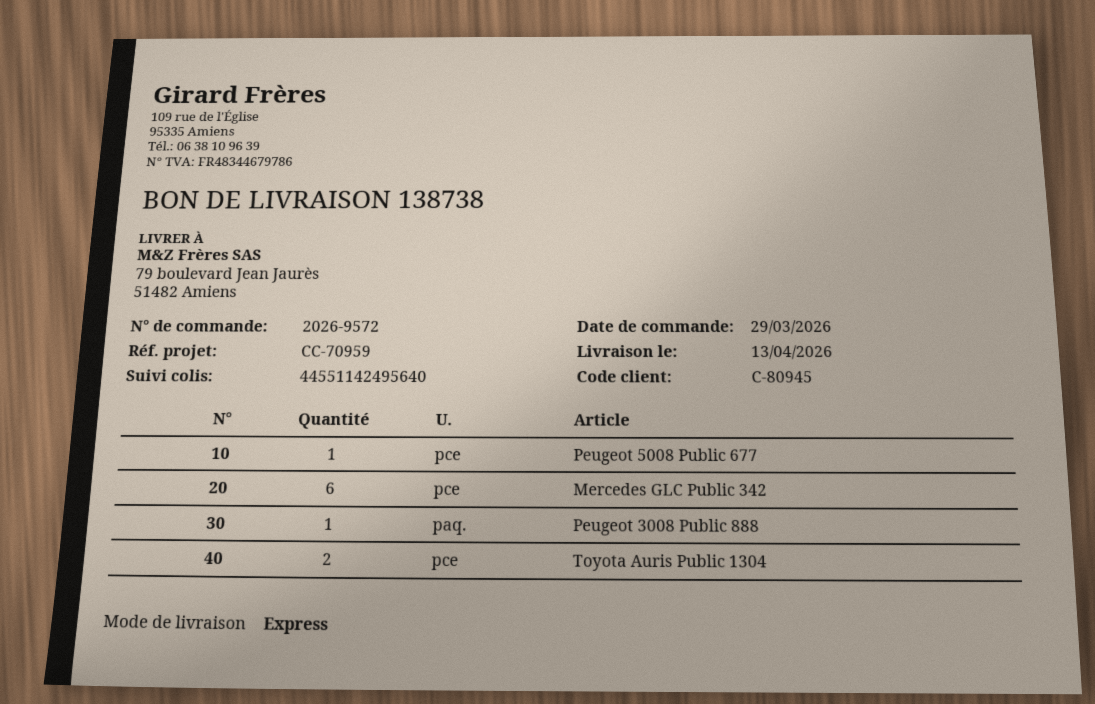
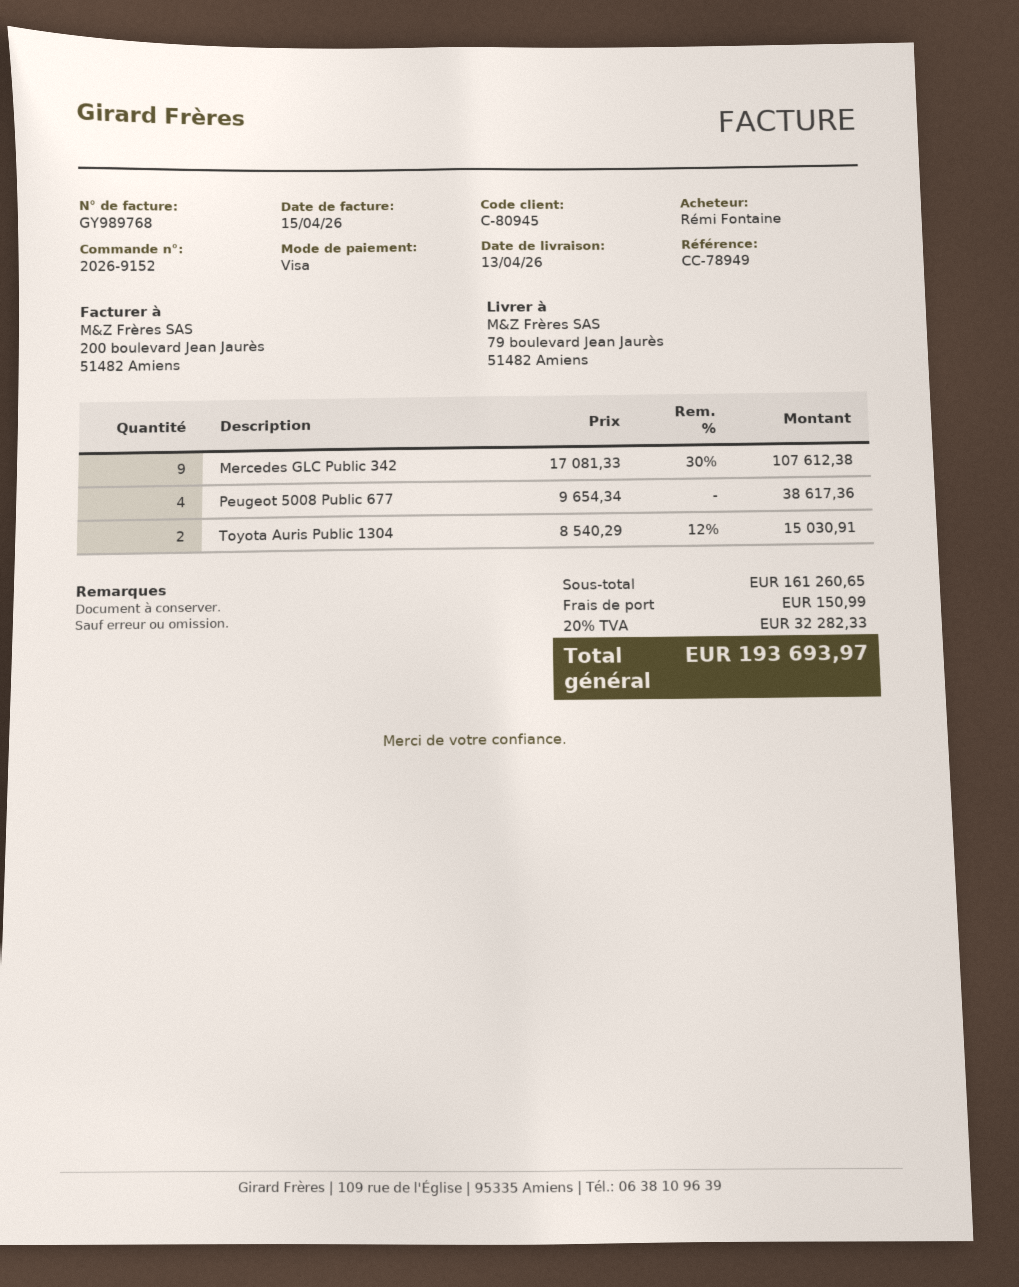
order number: 2026-9572 -> 2026-9152
reference: CC-70959 -> CC-78949
Peugeot 5008 Public 677: 1 -> 4
Mercedes GLC Public 342: 6 -> 9
Peugeot 3008 Public 888: 1 -> none

